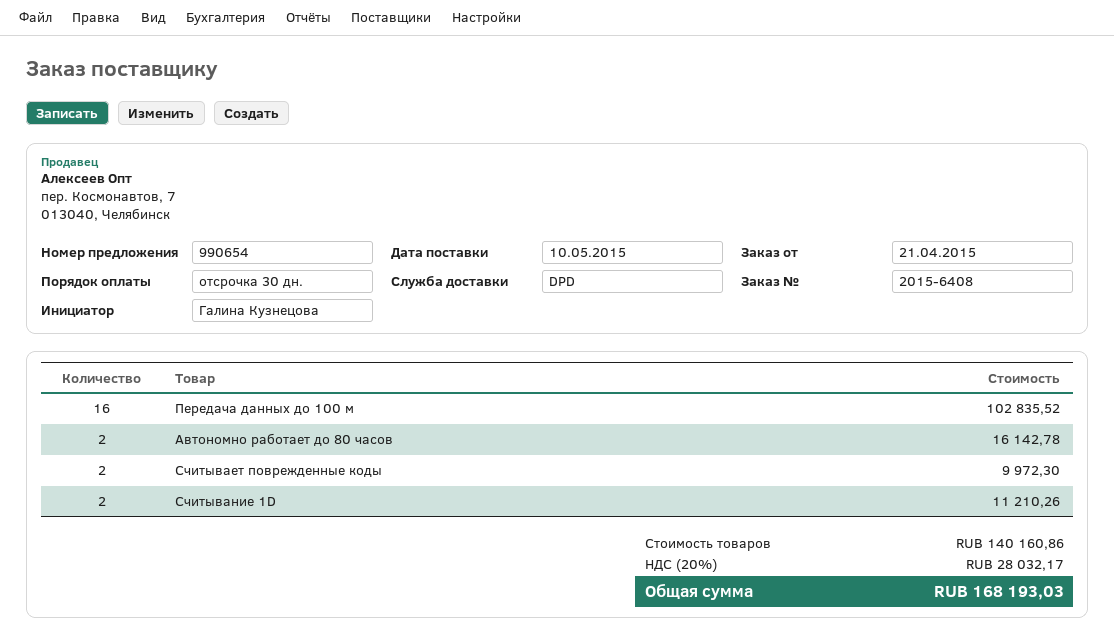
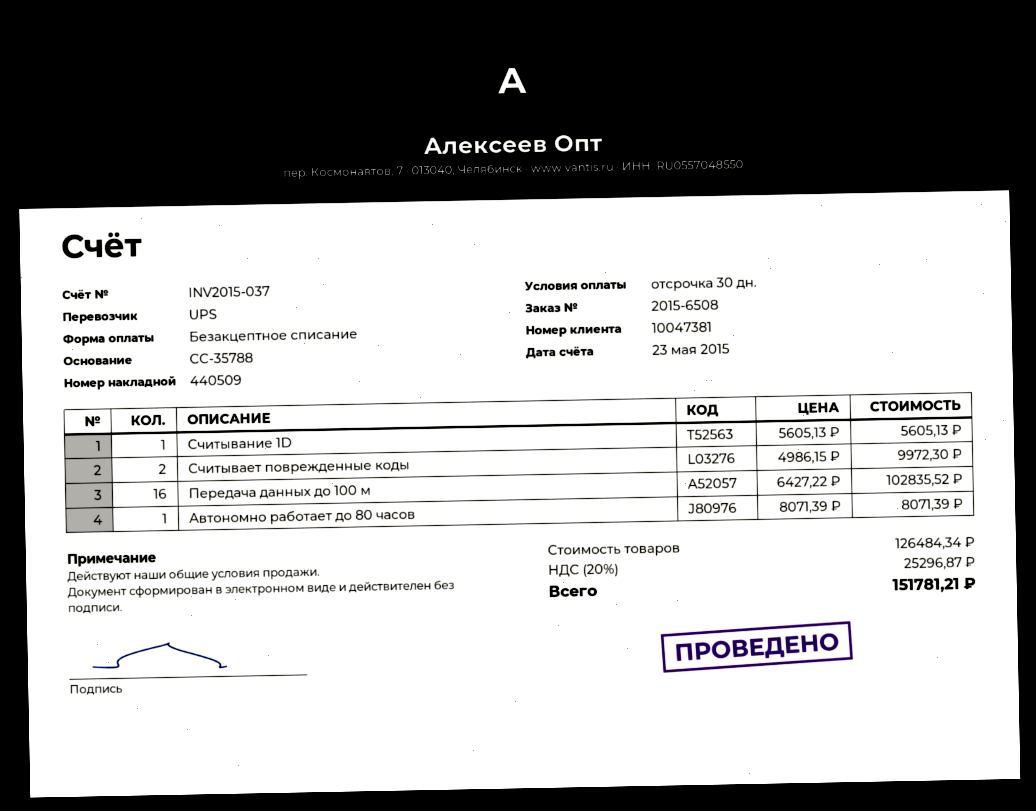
order number: 2015-6408 -> 2015-6508
shipping method: DPD -> UPS
Автономно работает до 80 часов: 2 for 16142.78 -> 1 for 8071.39
Считывание 1D: 2 for 11210.26 -> 1 for 5605.13
subtotal: 140160.86 -> 126484.34
tax: 20% = 28032.17 -> 20% = 25296.87
total: 168193.03 -> 151781.21

